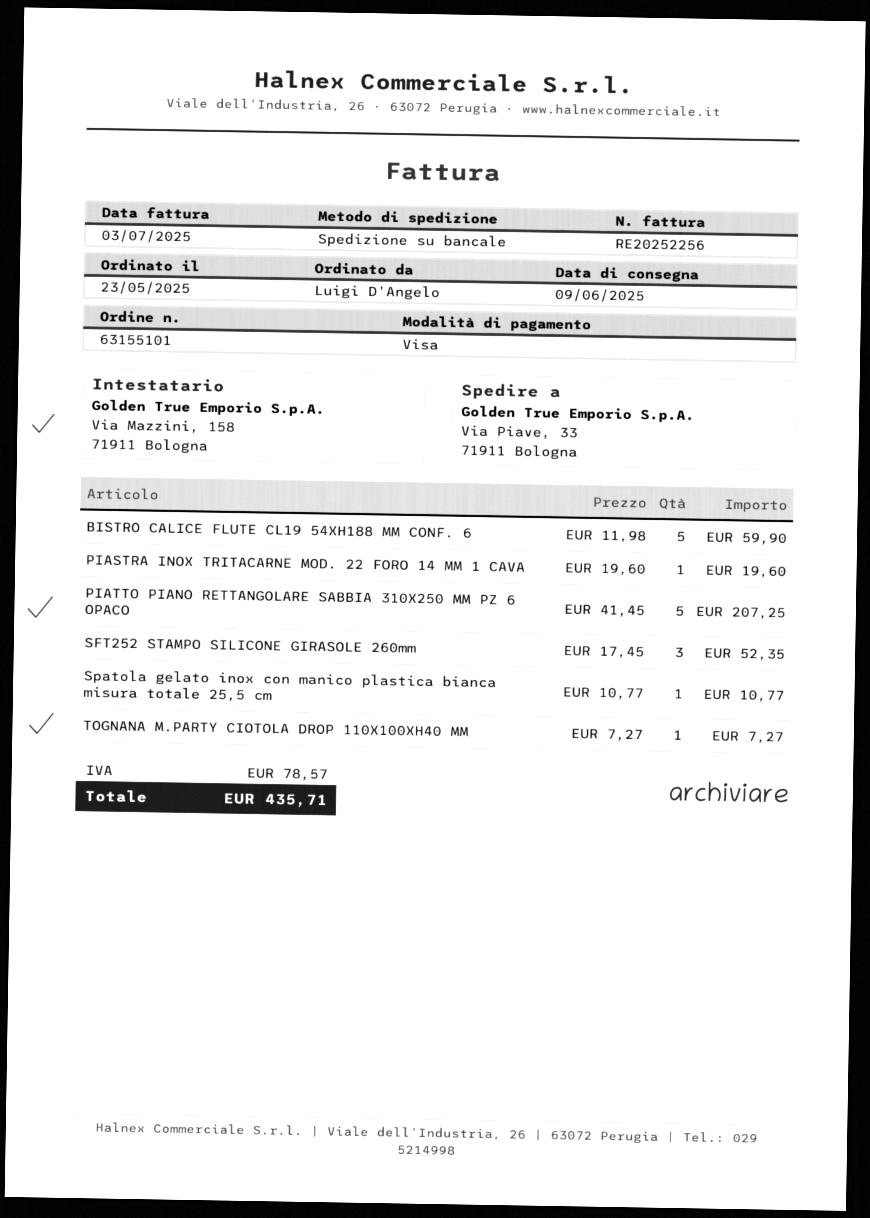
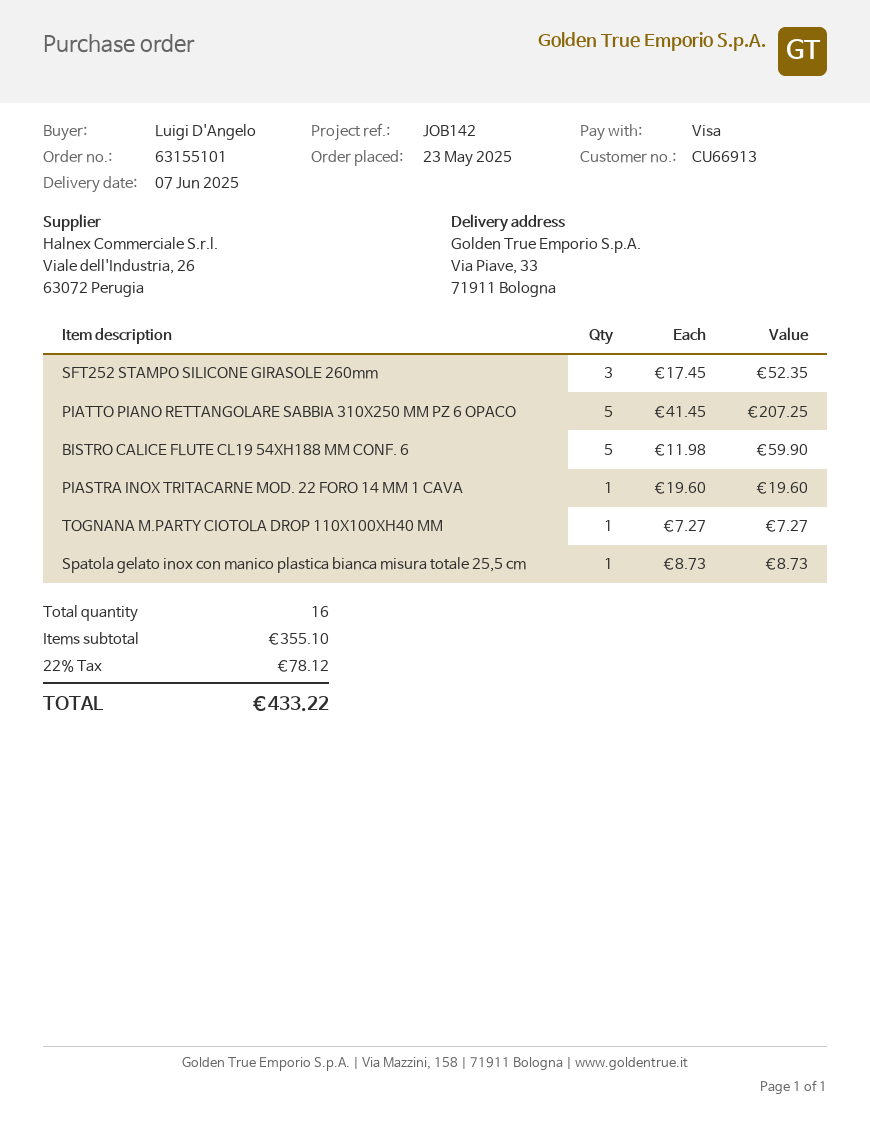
delivery date: 2025-06-09 -> 2025-06-07
Spatola gelato inox con manico plastica bianca misura totale 25,5 cm: 1 x 10.77 = 10.77 -> 1 x 8.73 = 8.73
tax: 78.57 -> 78.12
total: 435.71 -> 433.22

